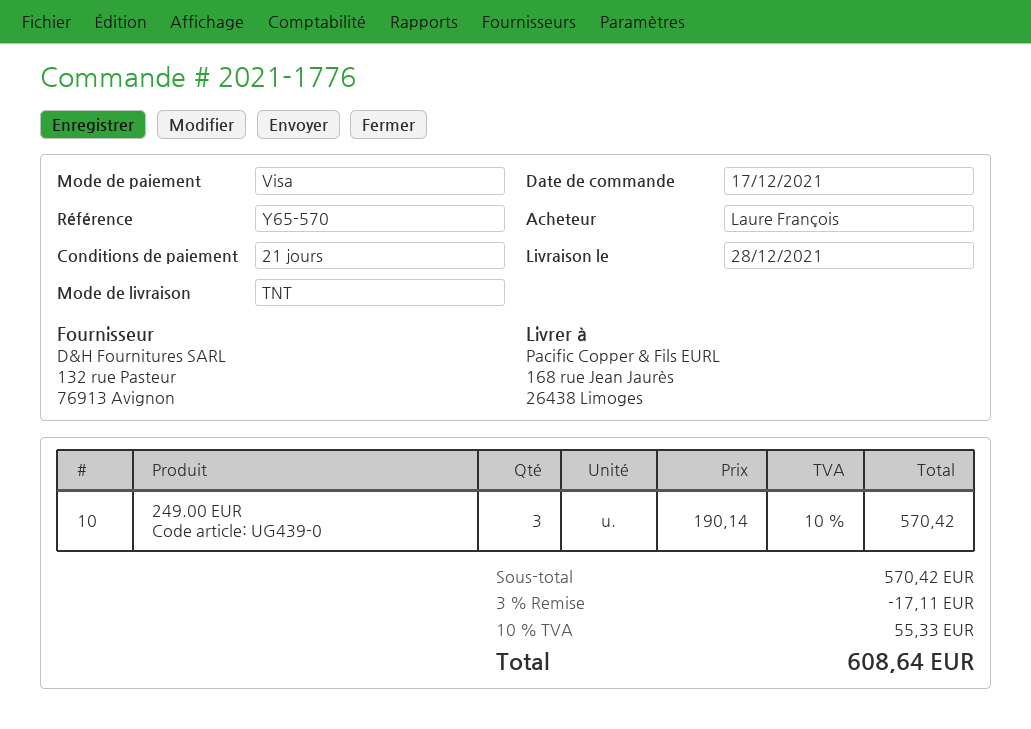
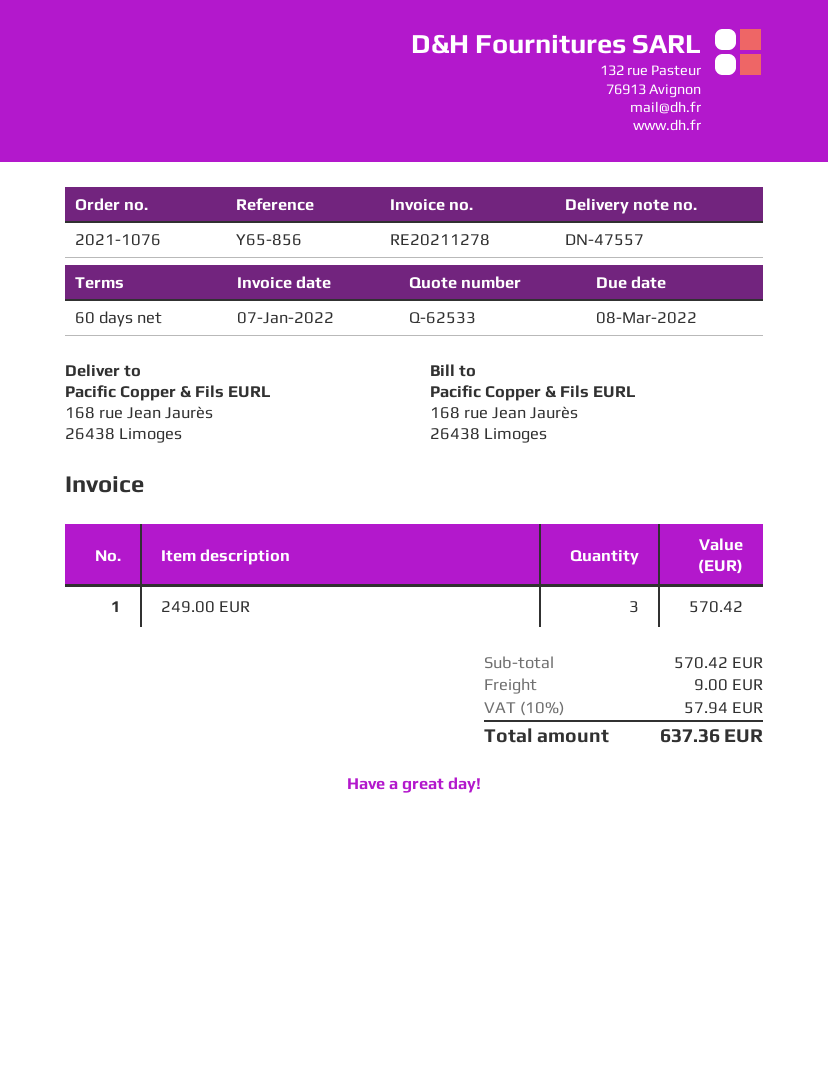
order number: 2021-1776 -> 2021-1076
payment terms: 21 days -> 60 days
reference: Y65-570 -> Y65-856
discount: 3% = 17.11 -> none
shipping: none -> 9.00
tax: 10% = 55.33 -> 10% = 57.94
total: 608.64 -> 637.36

